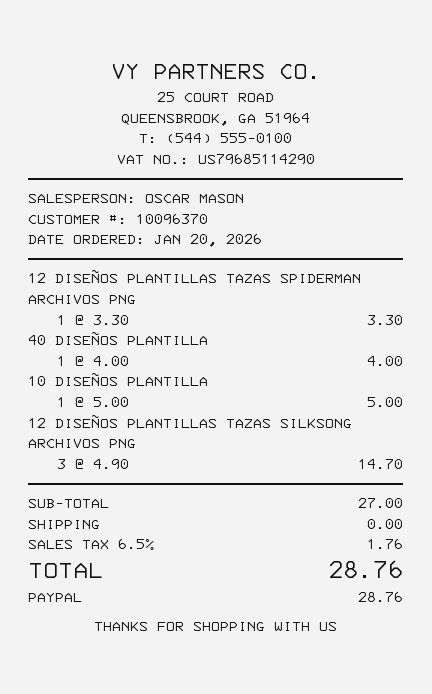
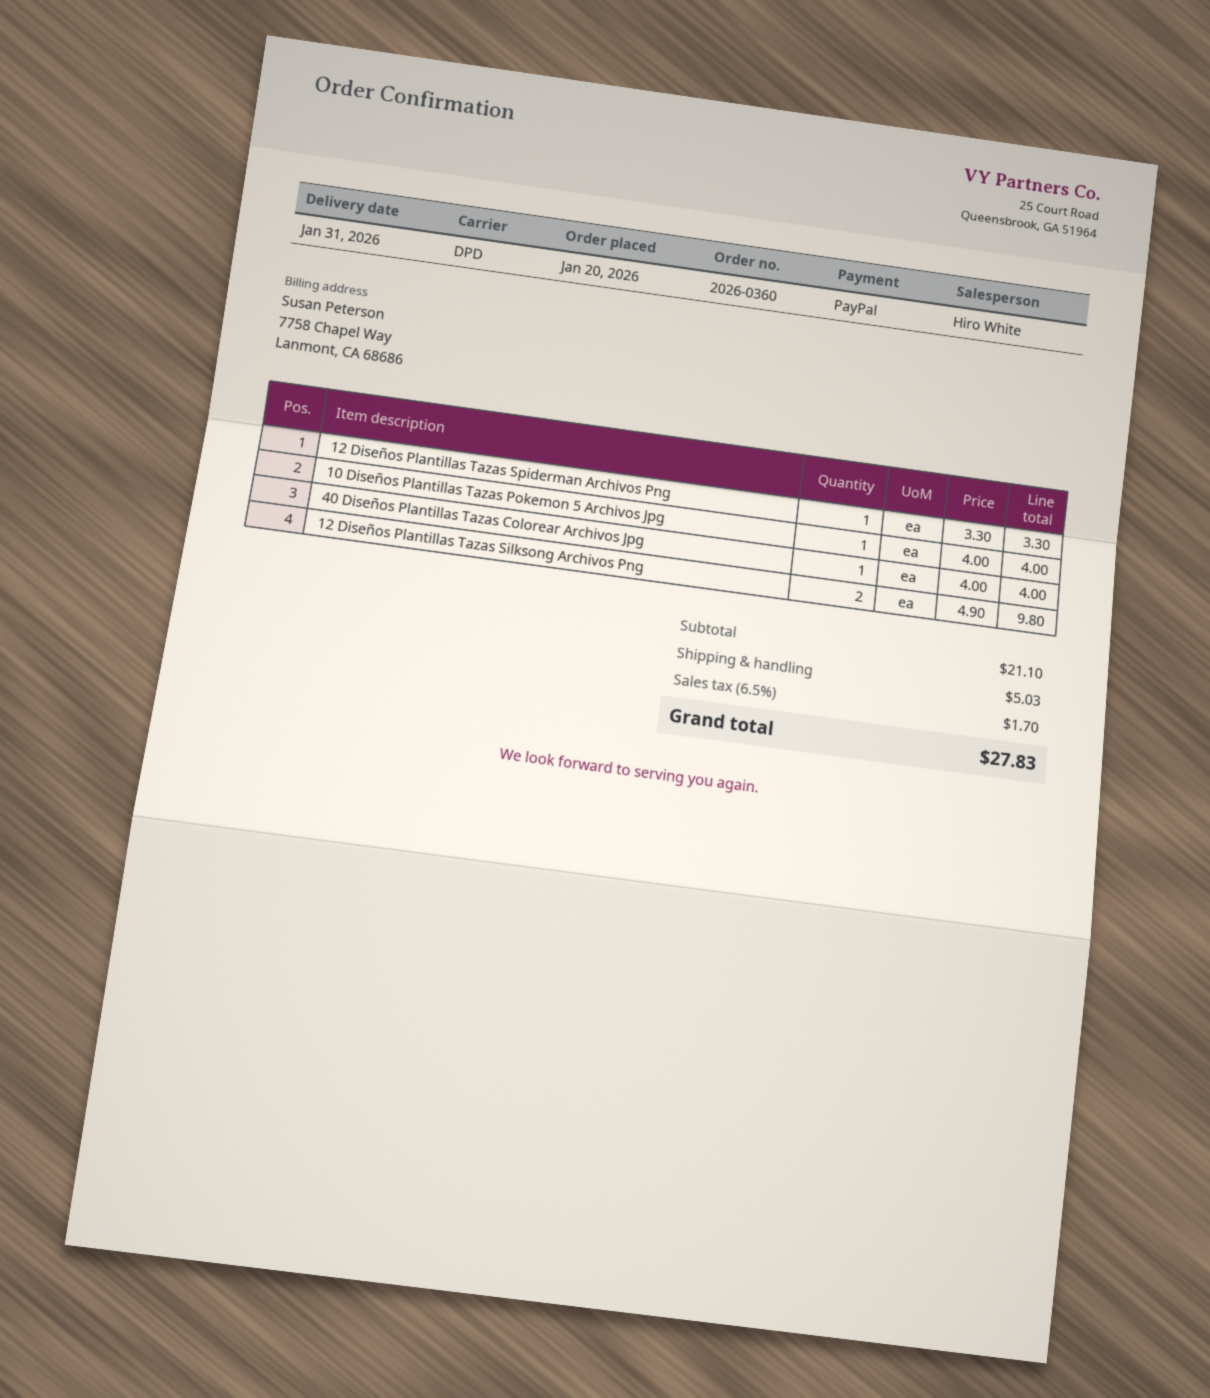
sales rep: OSCAR MASON -> Hiro White
10 DISEÑOS PLANTILLA: 1 x 5.00 = 5.00 -> 1 x 4.00 = 4.00
12 DISEÑOS PLANTILLAS TAZAS SILKSONG ARCHIVOS PNG: 3 x 4.90 = 14.70 -> 2 x 4.90 = 9.80
subtotal: 27.00 -> 21.10
shipping: 0.00 -> 5.03
tax: 6.5% = 1.76 -> 6.5% = 1.70
total: 28.76 -> 27.83

